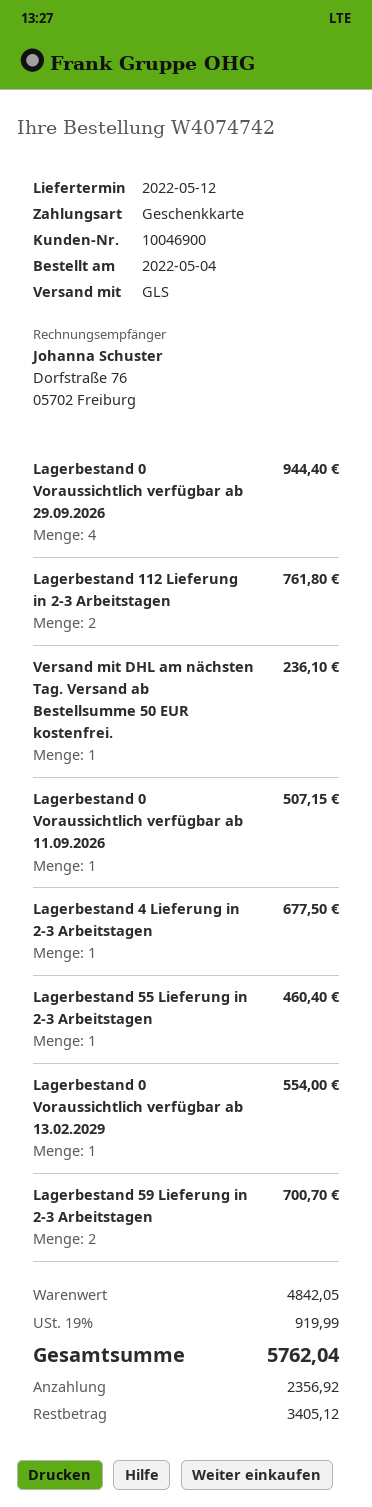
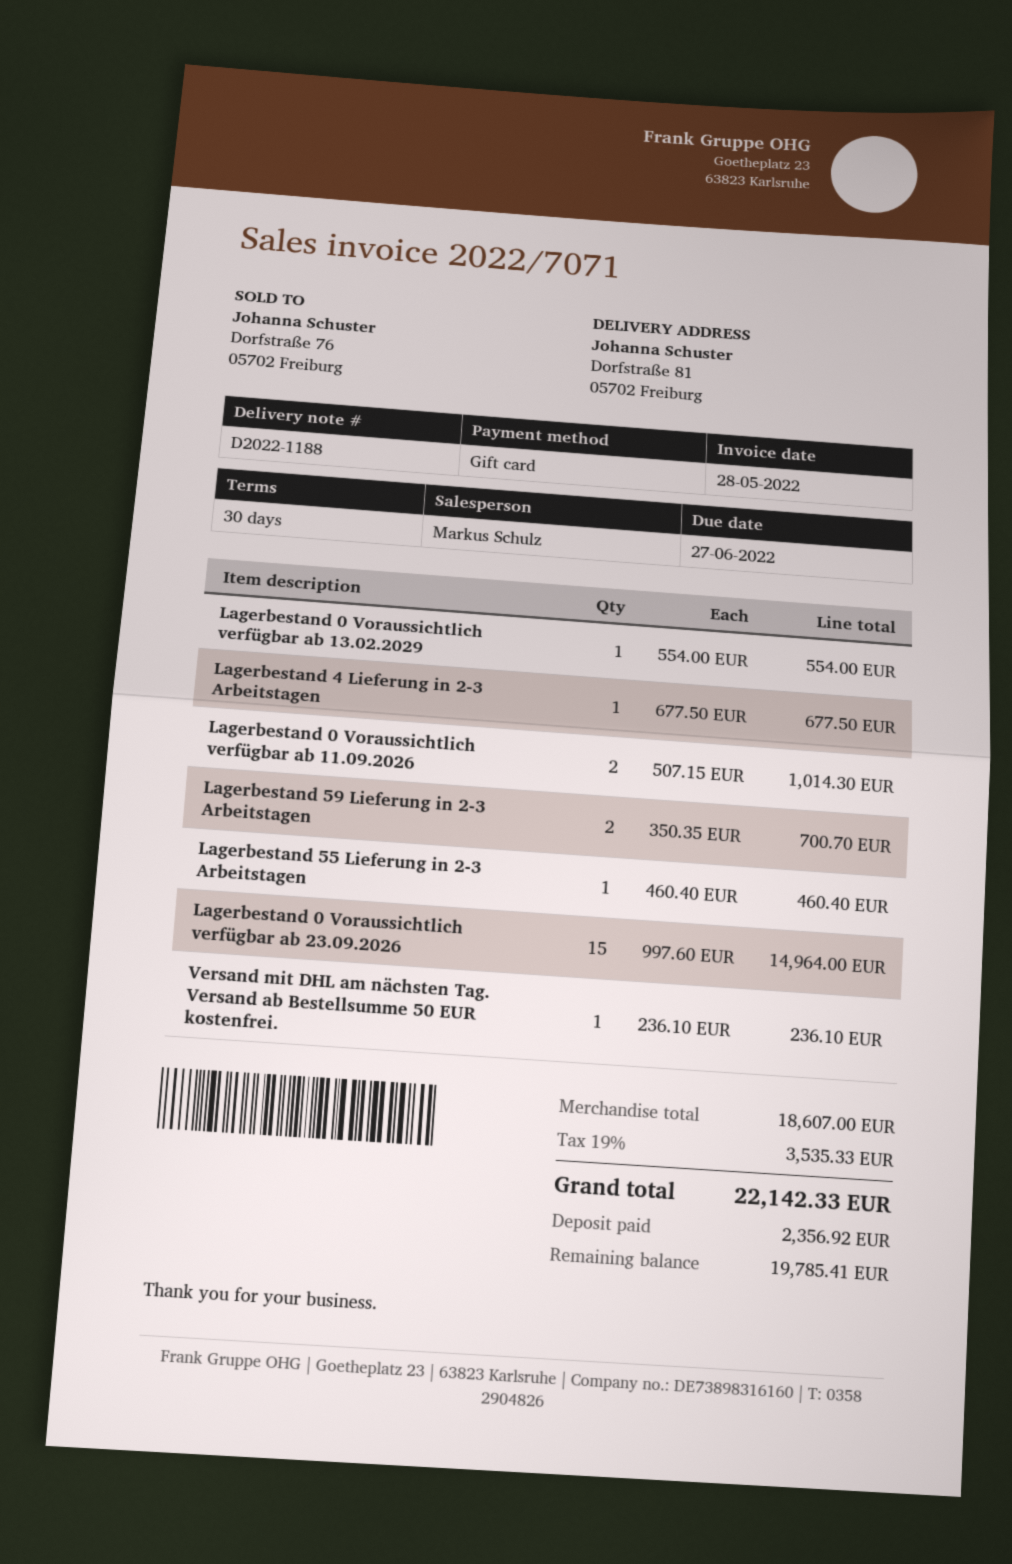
Lagerbestand 0 Voraussichtlich verfügbar ab 29.09.2026: 4 for 944.40 -> none
Lagerbestand 112 Lieferung in 2-3 Arbeitstagen: 2 for 761.80 -> none
Lagerbestand 0 Voraussichtlich verfügbar ab 11.09.2026: 1 for 507.15 -> 2 for 1014.30
Lagerbestand 0 Voraussichtlich verfügbar ab 23.09.2026: none -> 15 for 14964.00
subtotal: 4842.05 -> 18607.00
tax: 19% = 919.99 -> 19% = 3535.33
total: 5762.04 -> 22142.33
balance: 3405.12 -> 19785.41

